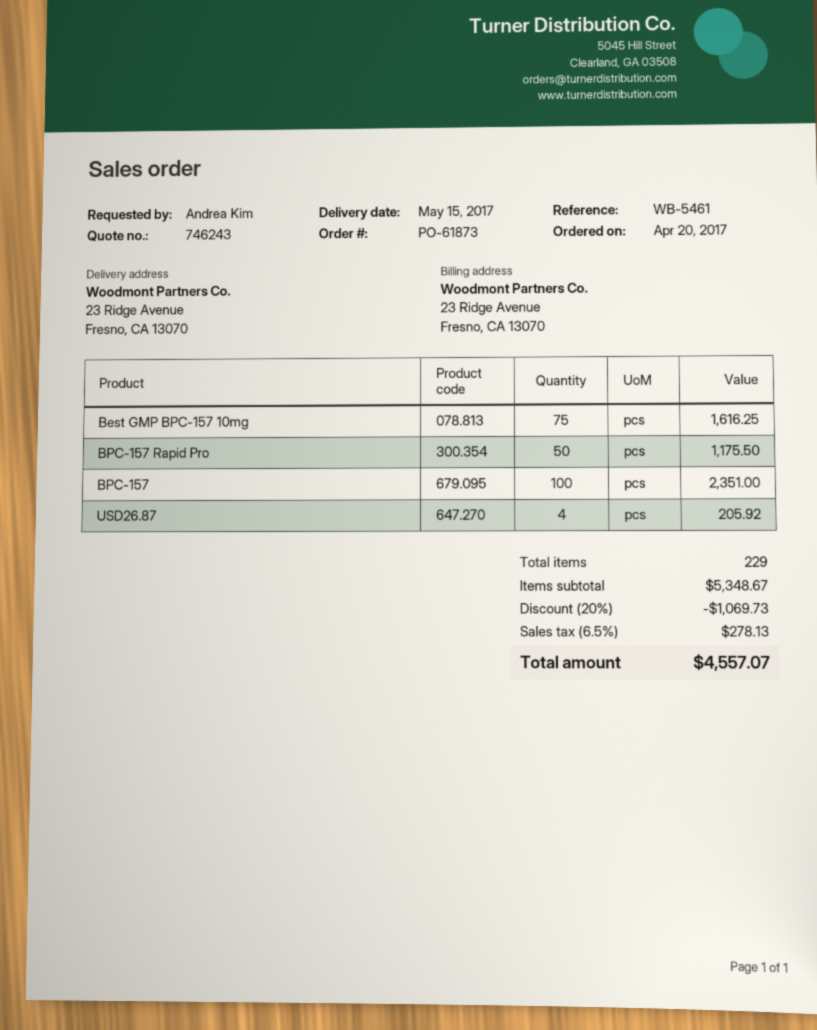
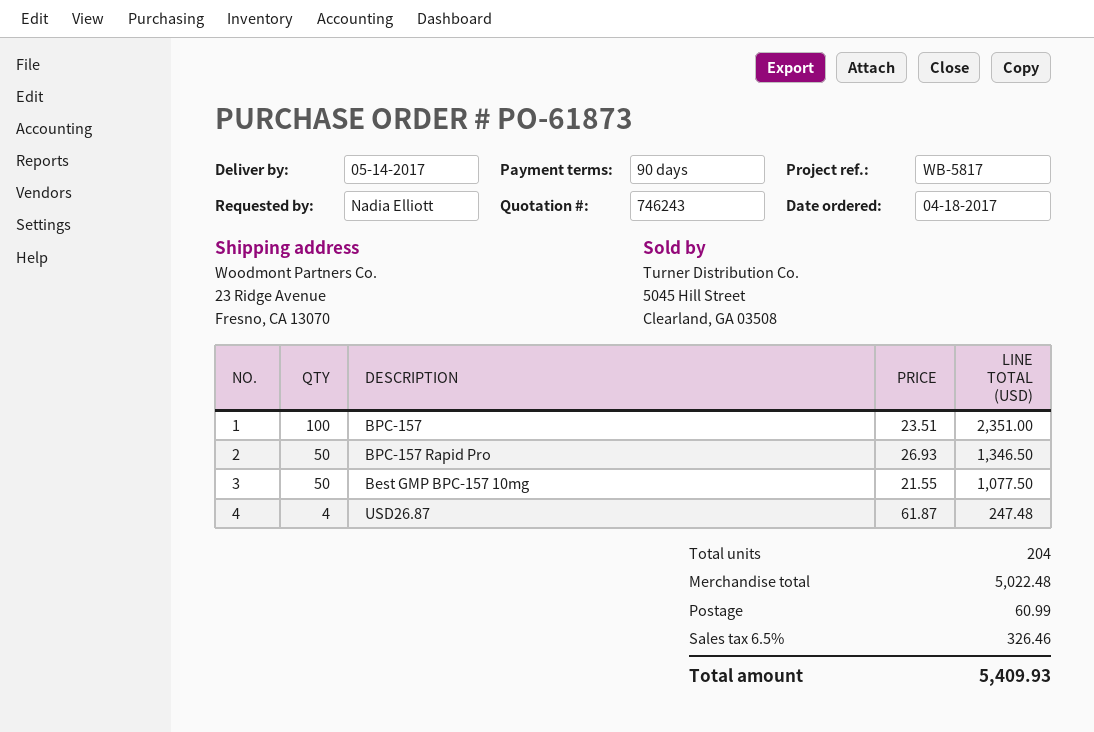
order date: 2017-04-20 -> 2017-04-18
delivery date: 2017-05-15 -> 2017-05-14
reference: WB-5461 -> WB-5817
ordered by: Andrea Kim -> Nadia Elliott
Best GMP BPC-157 10mg: 75 for 1616.25 -> 50 for 1077.50
BPC-157 Rapid Pro: 50 for 1175.50 -> 50 for 1346.50
USD26.87: 4 for 205.92 -> 4 for 247.48
total quantity: 229 -> 204
subtotal: 5348.67 -> 5022.48
discount: 20% = 1069.73 -> none
shipping: none -> 60.99
tax: 6.5% = 278.13 -> 6.5% = 326.46
total: 4557.07 -> 5409.93

